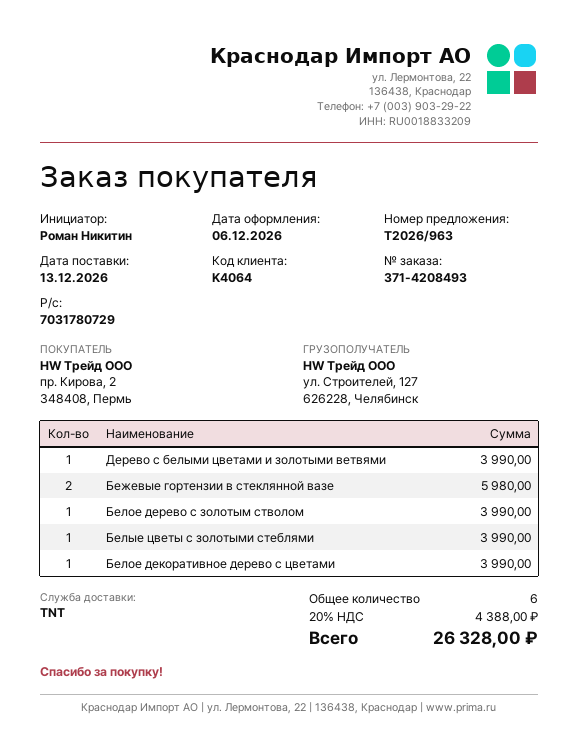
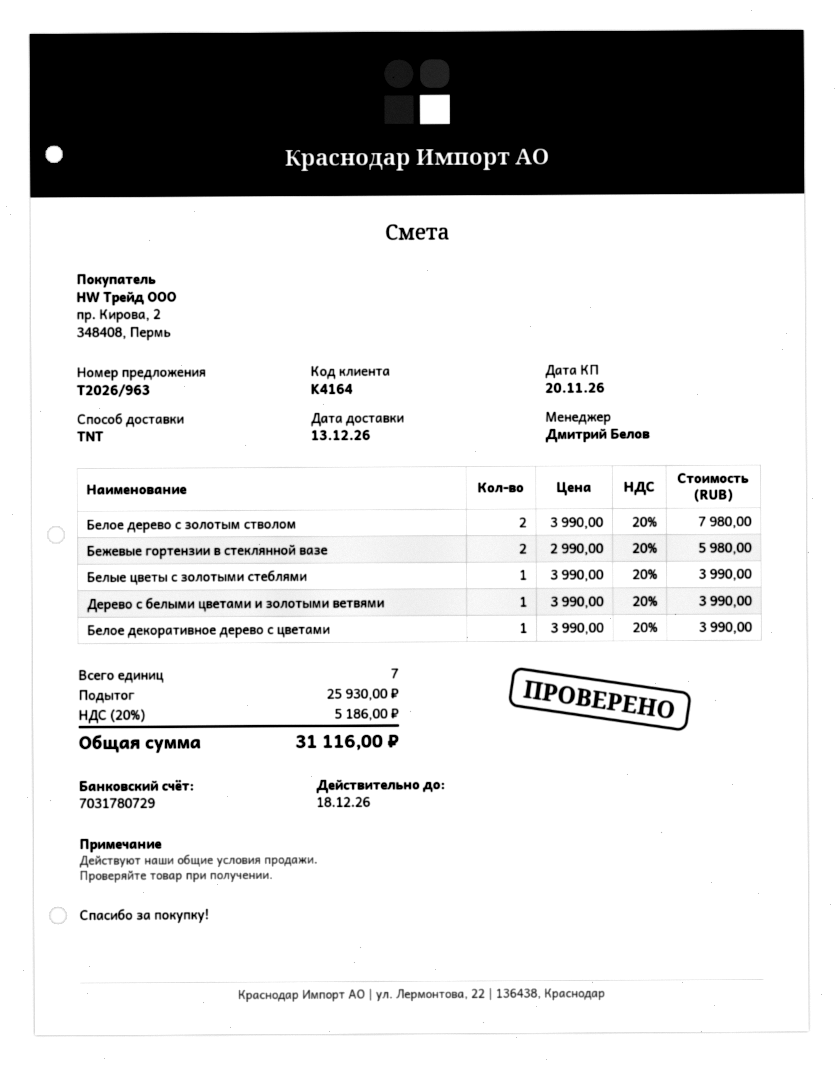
customer number: K4064 -> K4164
Белое дерево с золотым стволом: 1 for 3990.00 -> 2 for 7980.00
total quantity: 6 -> 7
tax: 20% = 4388.00 -> 20% = 5186.00
total: 26328.00 -> 31116.00

